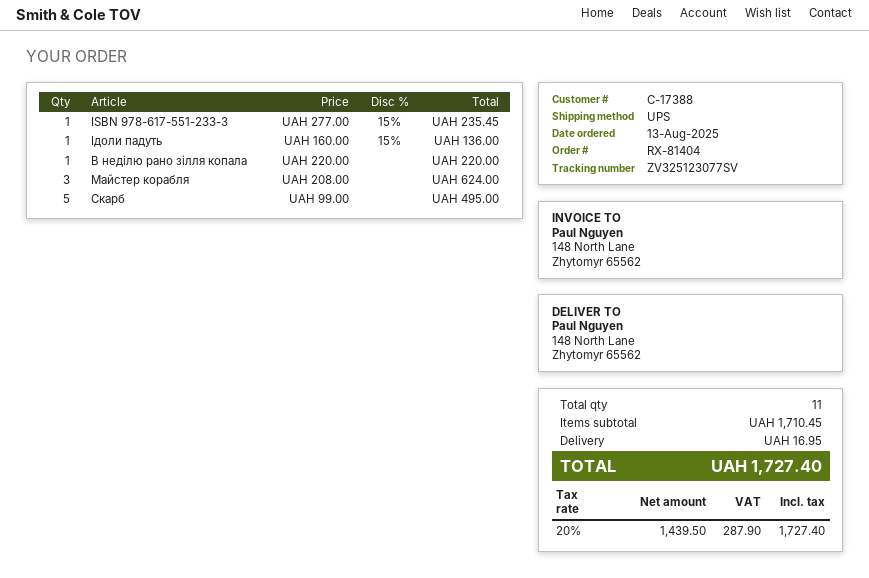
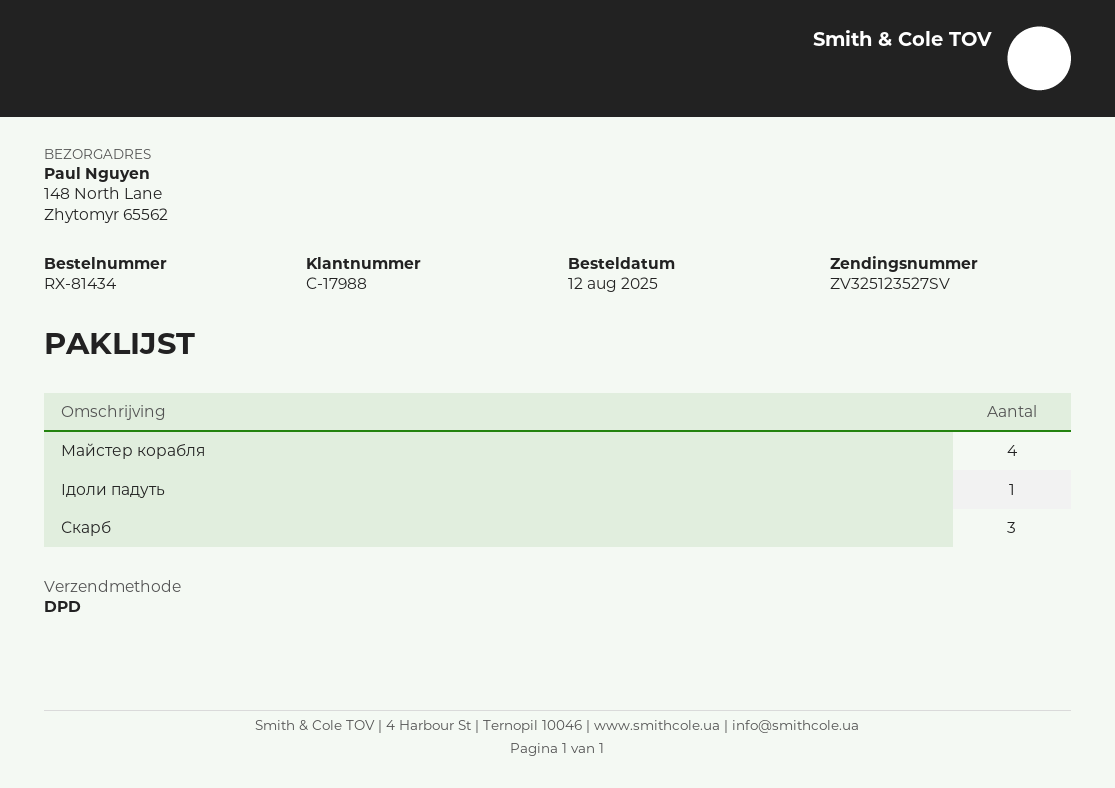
order number: RX-81404 -> RX-81434
order date: 2025-08-13 -> 2025-08-12
customer number: C-17388 -> C-17988
shipping method: UPS -> DPD
tracking number: ZV325123077SV -> ZV325123527SV
ISBN 978-617-551-233-3: 1 -> none
В неділю рано зілля копала: 1 -> none
Майстер корабля: 3 -> 4
Скарб: 5 -> 3

